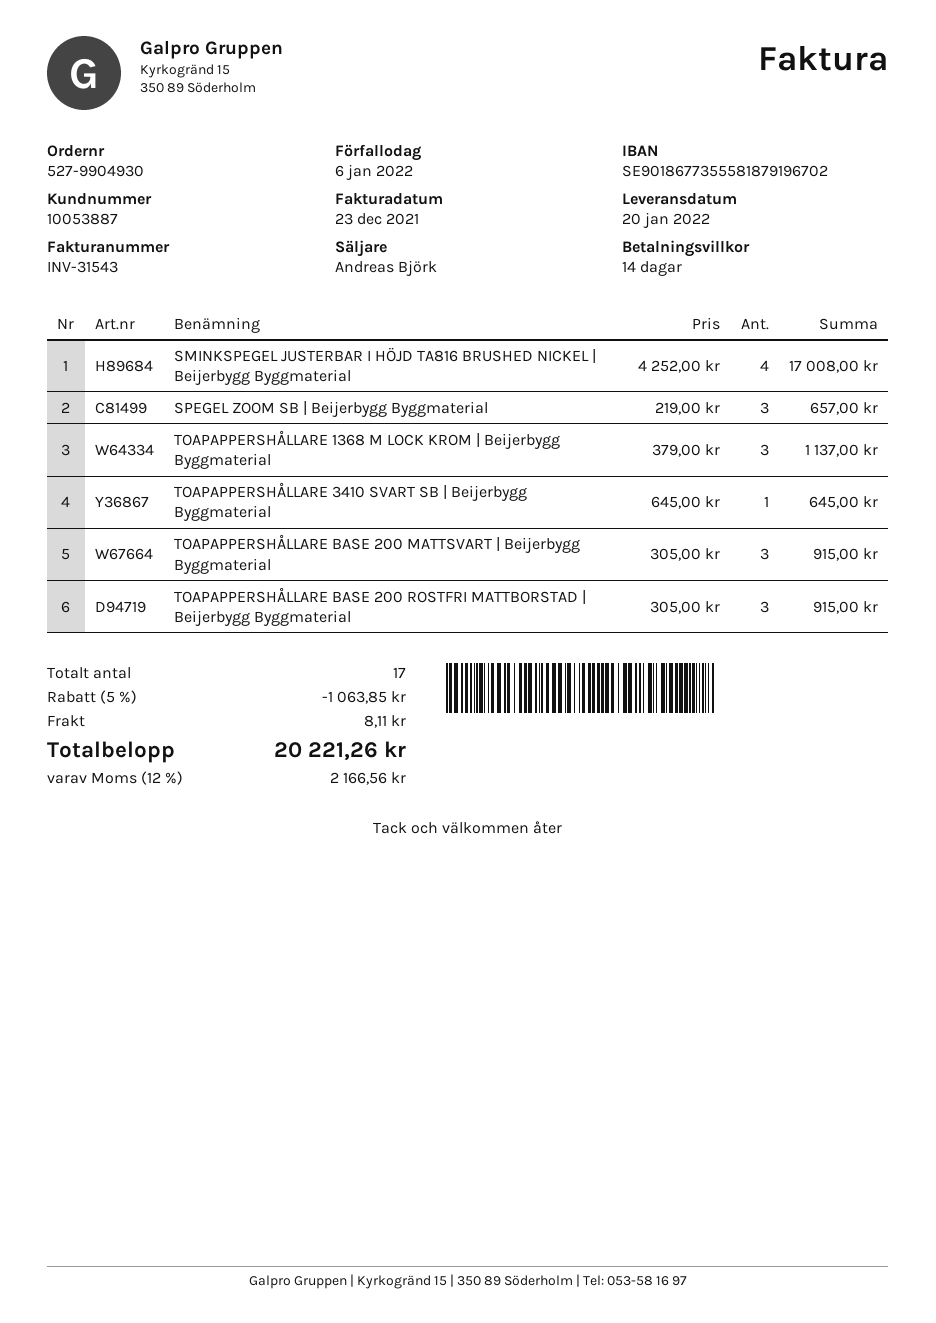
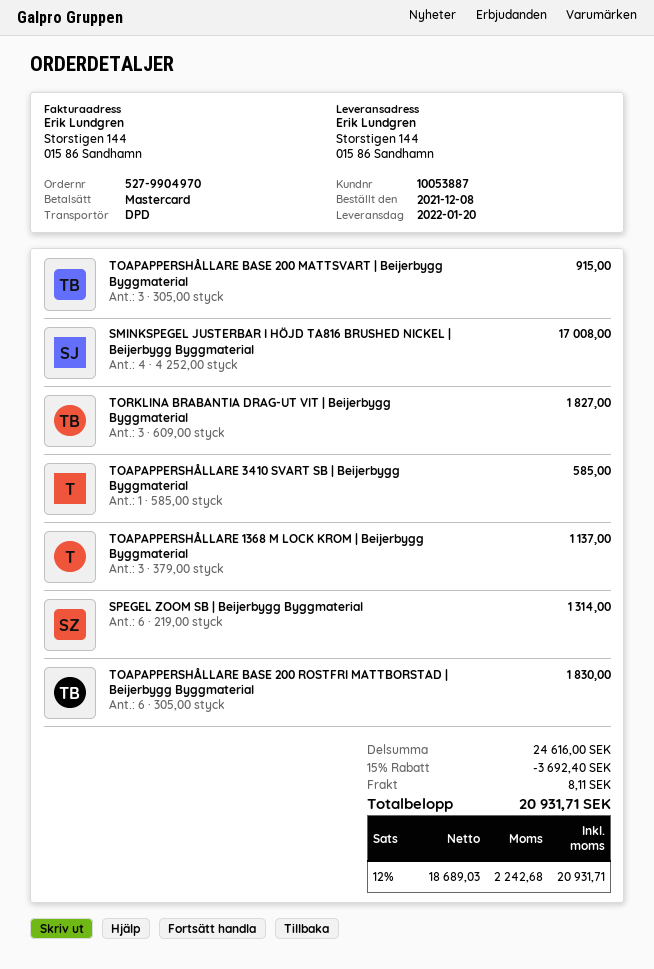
order number: 527-9904930 -> 527-9904970
SPEGEL ZOOM SB | Beijerbygg Byggmaterial: 3 x 219.00 = 657.00 -> 6 x 219.00 = 1314.00
TOAPAPPERSHÅLLARE 3410 SVART SB | Beijerbygg Byggmaterial: 1 x 645.00 = 645.00 -> 1 x 585.00 = 585.00
TOAPAPPERSHÅLLARE BASE 200 ROSTFRI MATTBORSTAD | Beijerbygg Byggmaterial: 3 x 305.00 = 915.00 -> 6 x 305.00 = 1830.00
TORKLINA BRABANTIA DRAG-UT VIT | Beijerbygg Byggmaterial: none -> 3 x 609.00 = 1827.00
discount: 5% = 1063.85 -> 15% = 3692.40
tax: 12% = 2166.56 -> 12% = 2242.68
total: 20221.26 -> 20931.71

